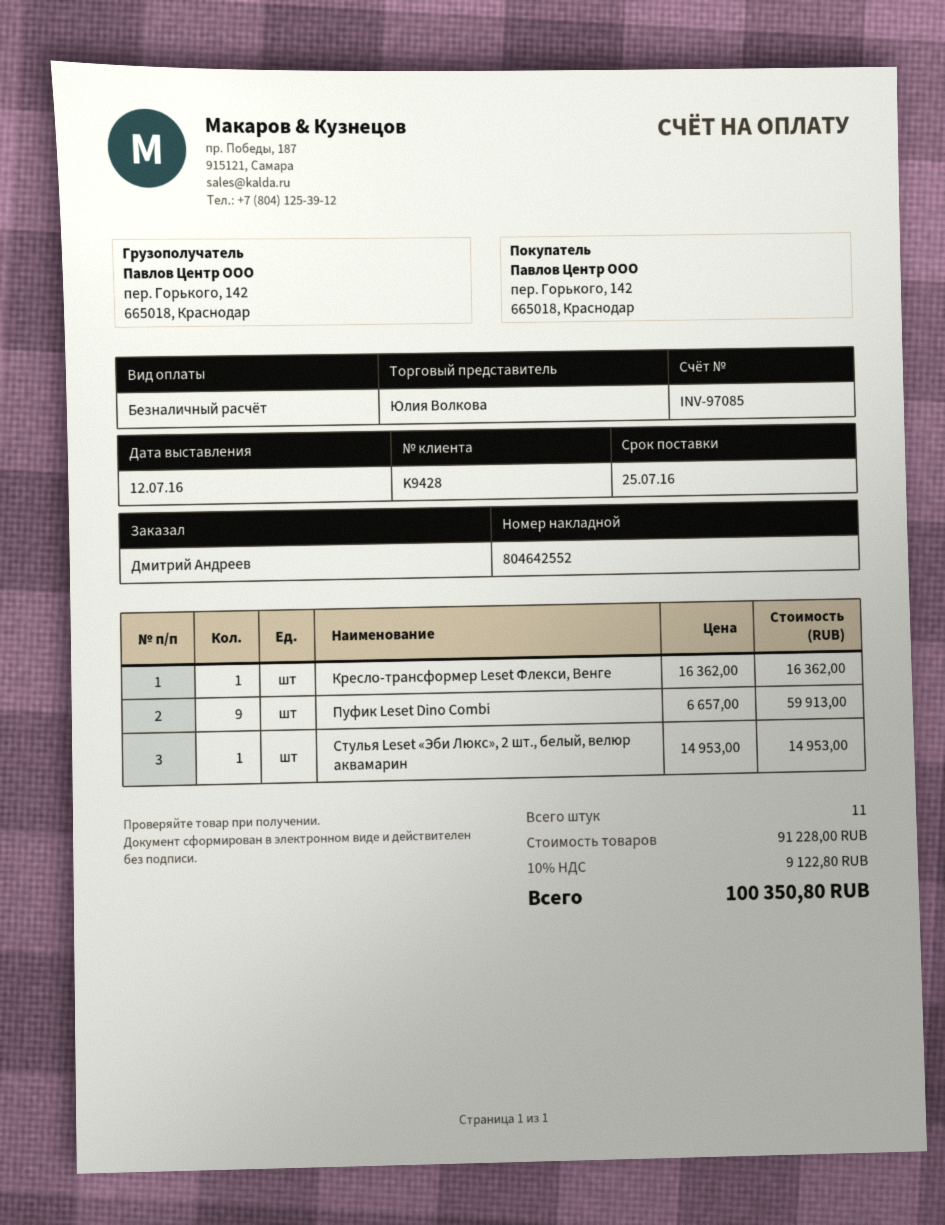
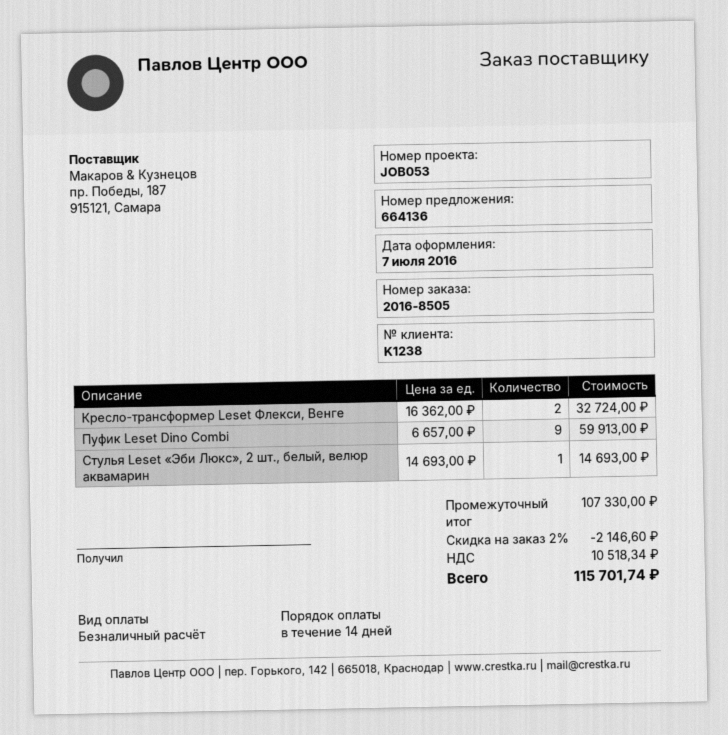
customer number: K9428 -> K1238
Кресло-трансформер Leset Флекси, Венге: 1 x 16362.00 = 16362.00 -> 2 x 16362.00 = 32724.00
Стулья Leset «Эби Люкс», 2 шт., белый, велюр аквамарин: 1 x 14953.00 = 14953.00 -> 1 x 14693.00 = 14693.00
subtotal: 91228.00 -> 107330.00
discount: none -> 2% = 2146.60
tax: 9122.80 -> 10518.34
total: 100350.80 -> 115701.74

